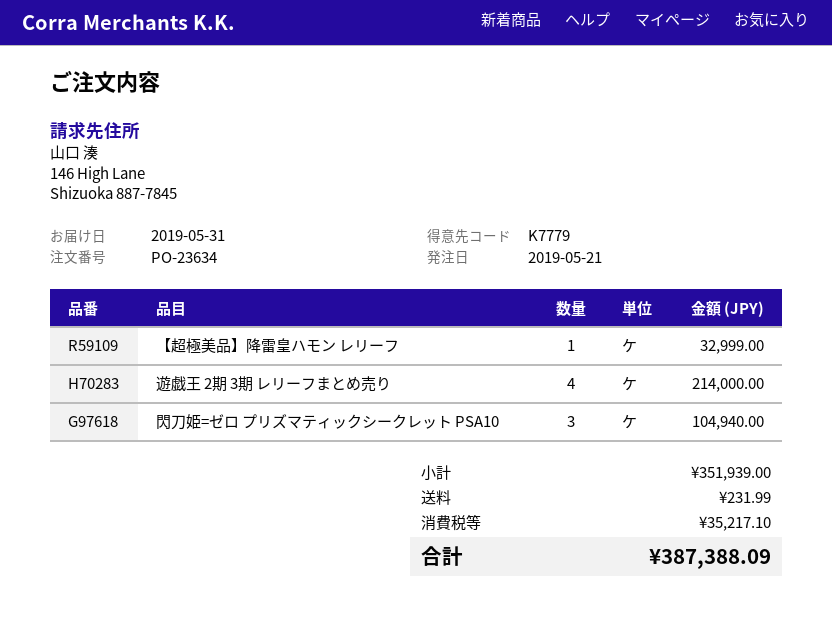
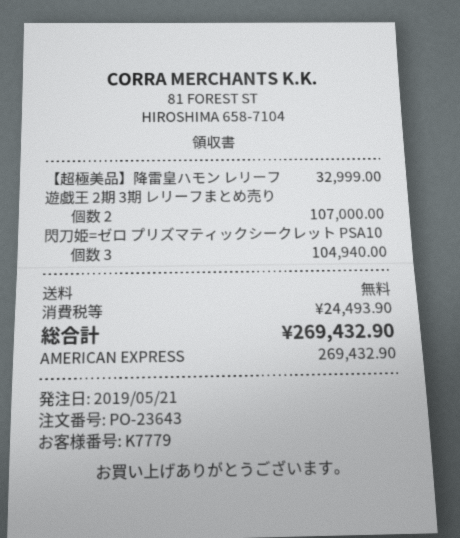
order number: PO-23634 -> PO-23643
遊戯王 2期 3期 レリーフまとめ売り: 4 for 214000.00 -> 2 for 107000.00
shipping: 231.99 -> 0.00
tax: 35217.10 -> 24493.90
total: 387388.09 -> 269432.90

